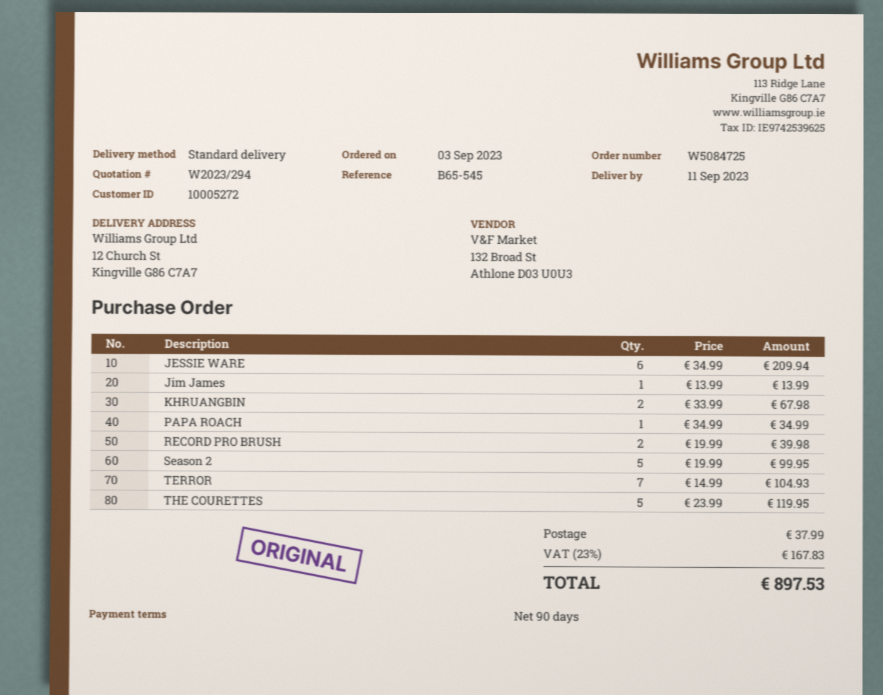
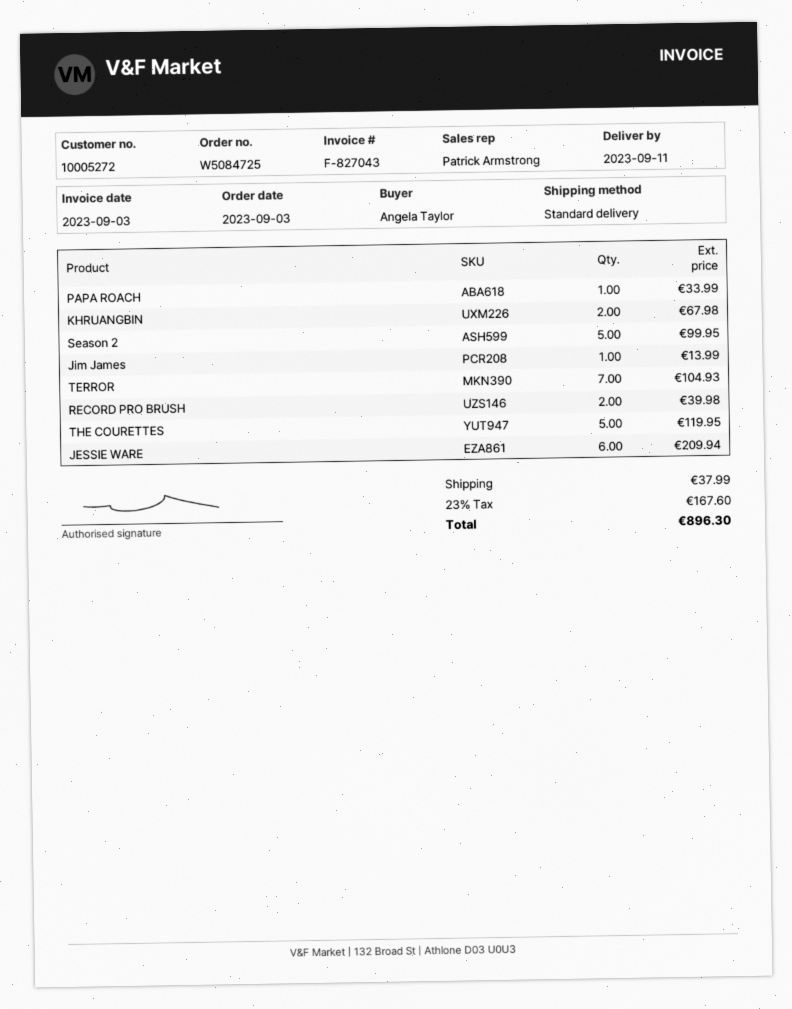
PAPA ROACH: 1 for 34.99 -> 1 for 33.99
tax: 23% = 167.83 -> 23% = 167.60
total: 897.53 -> 896.30

